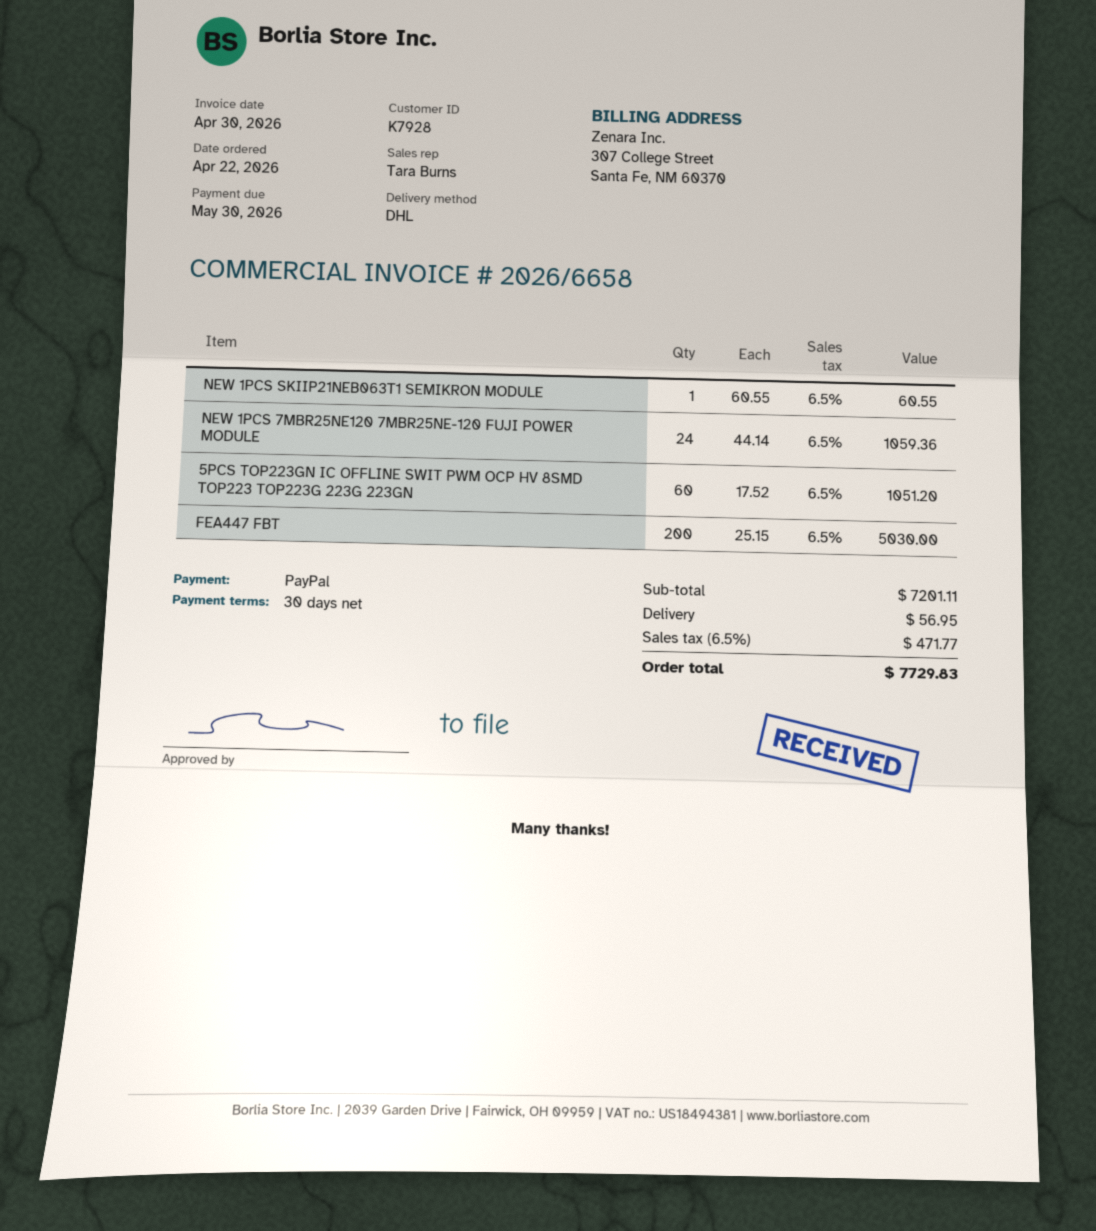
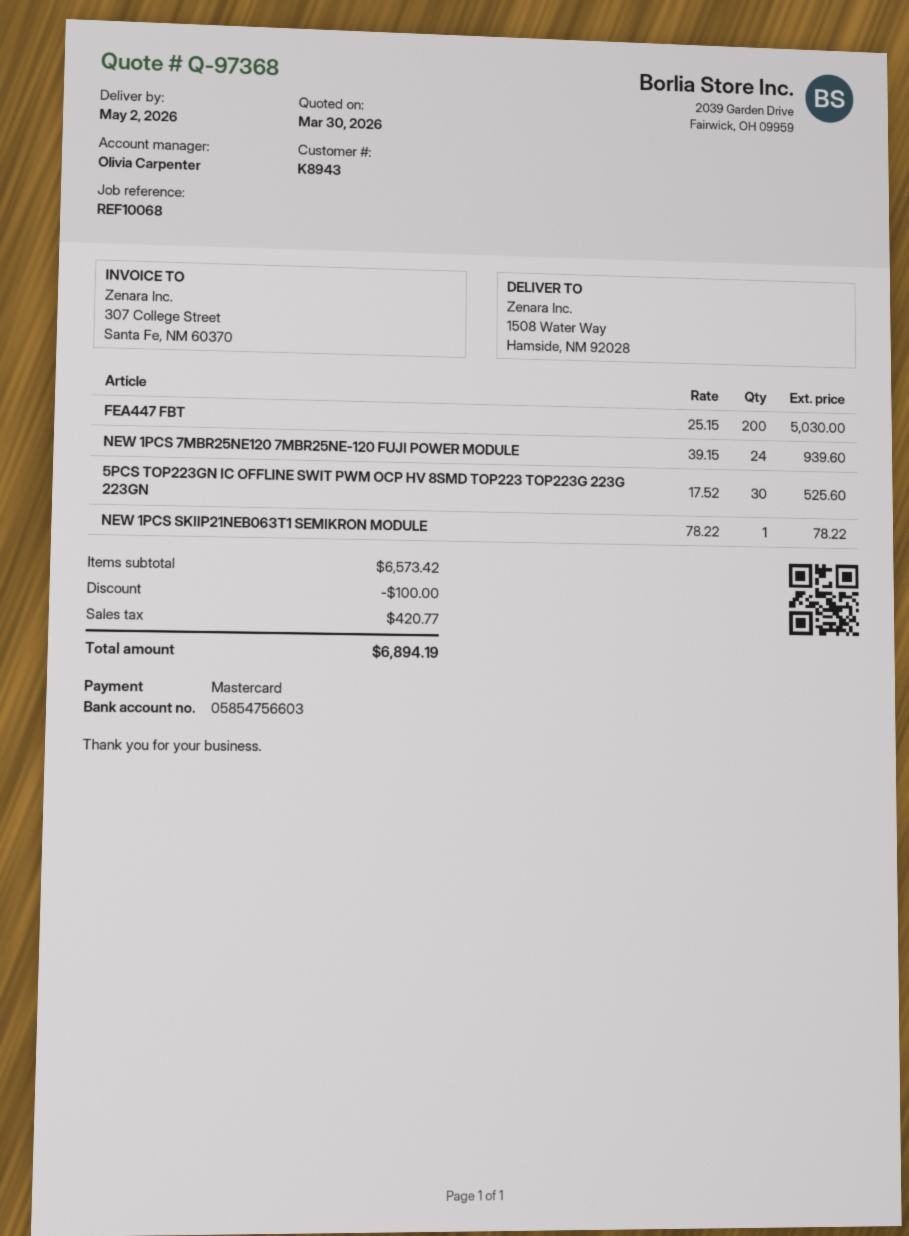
customer number: K7928 -> K8943
sales rep: Tara Burns -> Olivia Carpenter
payment method: PayPal -> Mastercard
NEW 1PCS SKIIP21NEB063T1 SEMIKRON MODULE: 1 x 60.55 = 60.55 -> 1 x 78.22 = 78.22
NEW 1PCS 7MBR25NE120 7MBR25NE-120 FUJI POWER MODULE: 24 x 44.14 = 1059.36 -> 24 x 39.15 = 939.60
5PCS TOP223GN IC OFFLINE SWIT PWM OCP HV 8SMD TOP223 TOP223G 223G 223GN: 60 x 17.52 = 1051.20 -> 30 x 17.52 = 525.60
subtotal: 7201.11 -> 6573.42
discount: none -> 100.00
shipping: 56.95 -> none
tax: 471.77 -> 420.77
total: 7729.83 -> 6894.19

